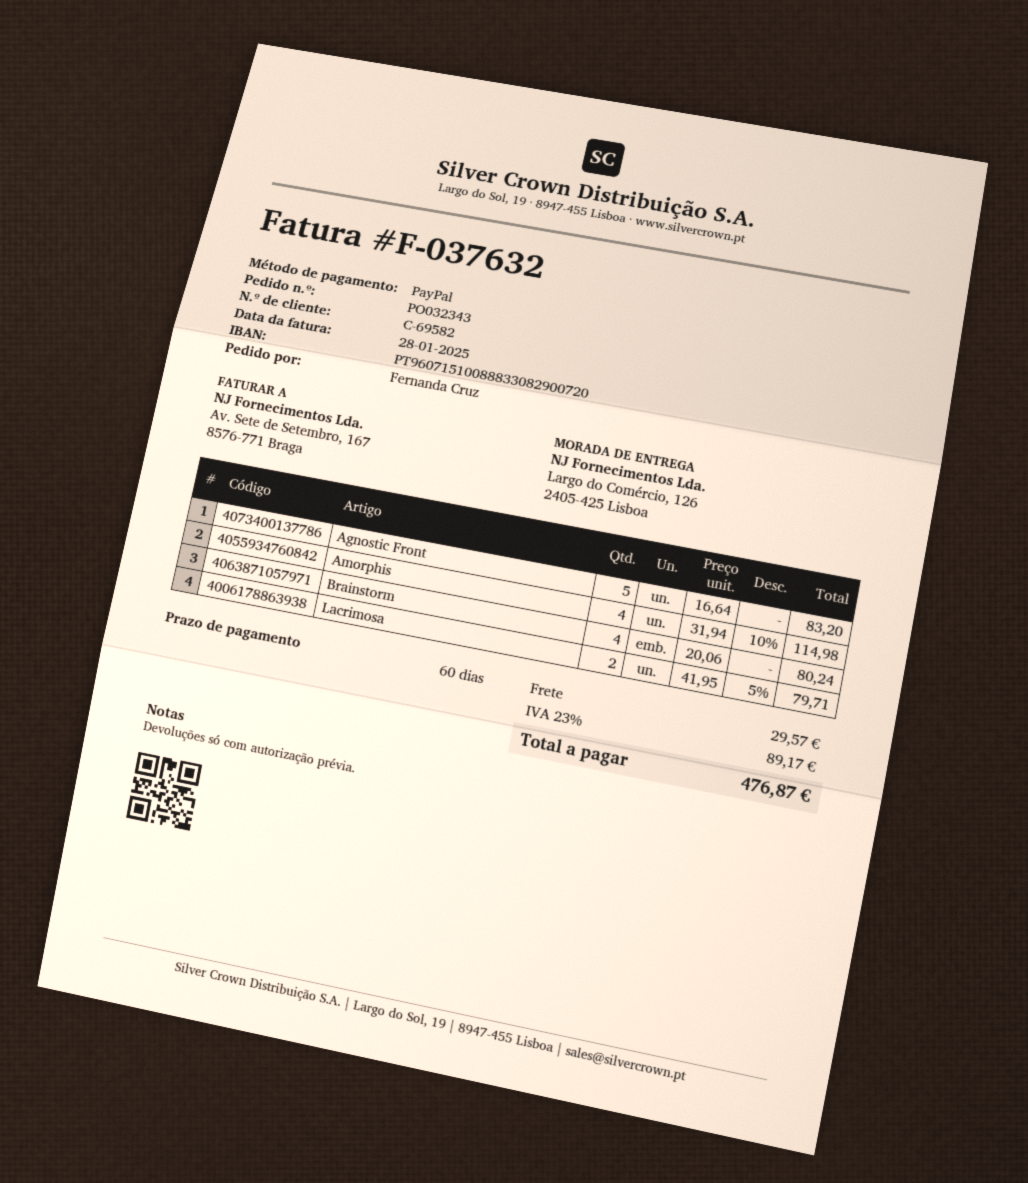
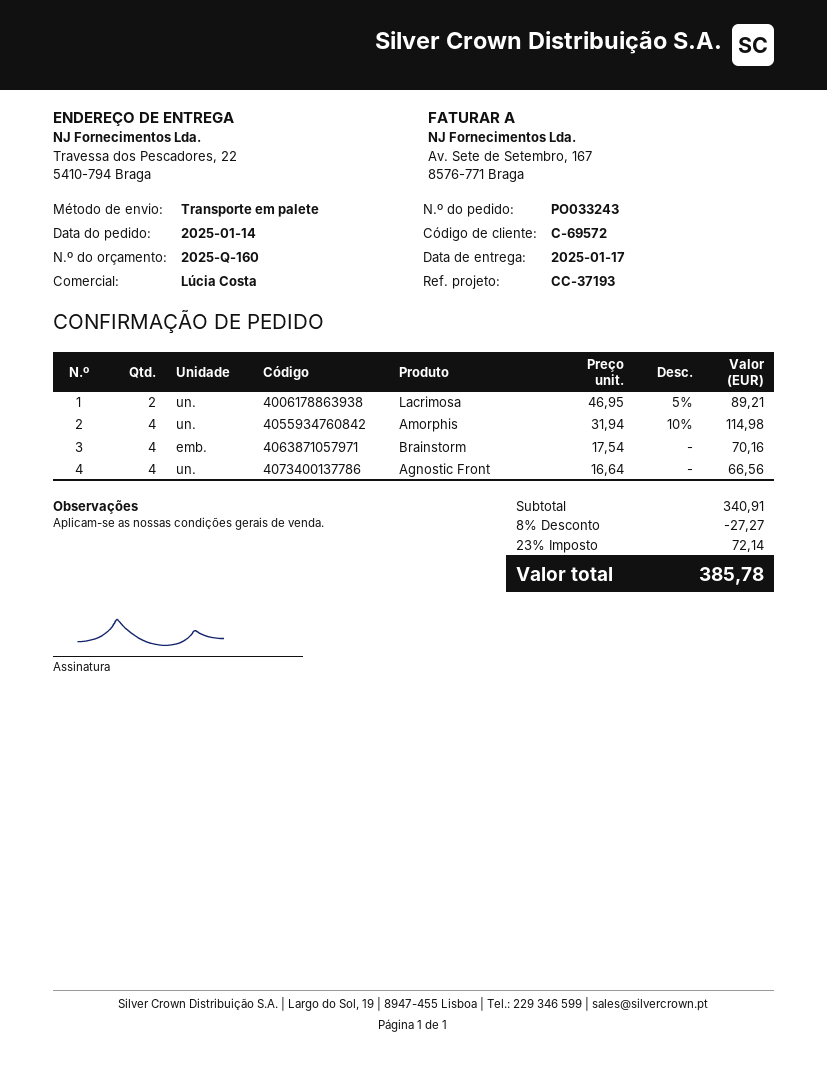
order number: PO032343 -> PO033243
customer number: C-69582 -> C-69572
ship to: Largo do Comércio, 126, 2405-425 Lisboa -> Travessa dos Pescadores, 22, 5410-794 Braga
Agnostic Front: 5 x 16.64 = 83.20 -> 4 x 16.64 = 66.56
Brainstorm: 4 x 20.06 = 80.24 -> 4 x 17.54 = 70.16
Lacrimosa: 2 x 41.95 - 5% = 79.71 -> 2 x 46.95 - 5% = 89.21
discount: none -> 8% = 27.27
shipping: 29.57 -> none
tax: 23% = 89.17 -> 23% = 72.14
total: 476.87 -> 385.78

